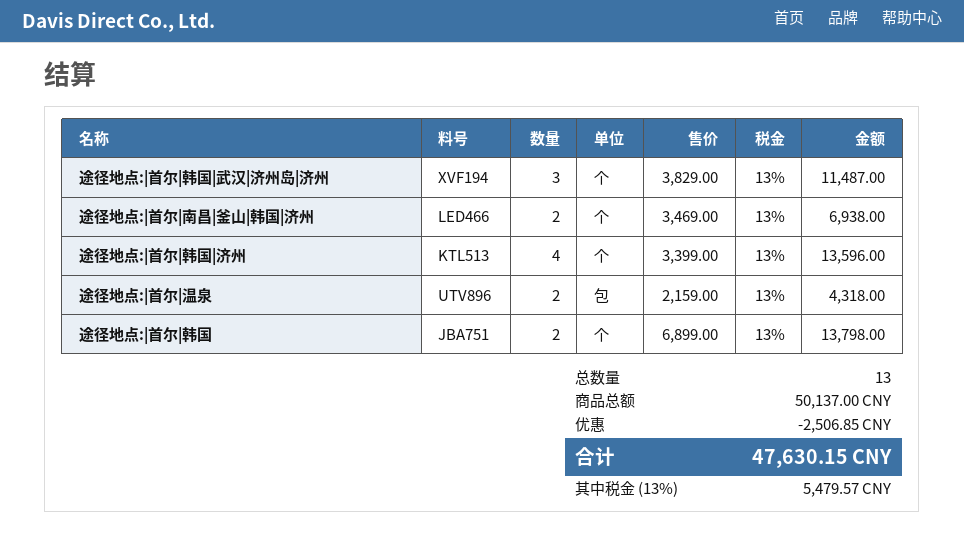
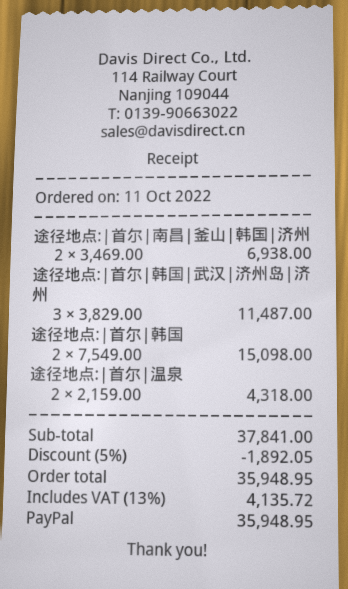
途径地点:|首尔|韩国|济州: 4 x 3399.00 = 13596.00 -> none
途径地点:|首尔|韩国: 2 x 6899.00 = 13798.00 -> 2 x 7549.00 = 15098.00
subtotal: 50137.00 -> 37841.00
discount: 2506.85 -> 1892.05
tax: 13% = 5479.57 -> 13% = 4135.72
total: 47630.15 -> 35948.95

